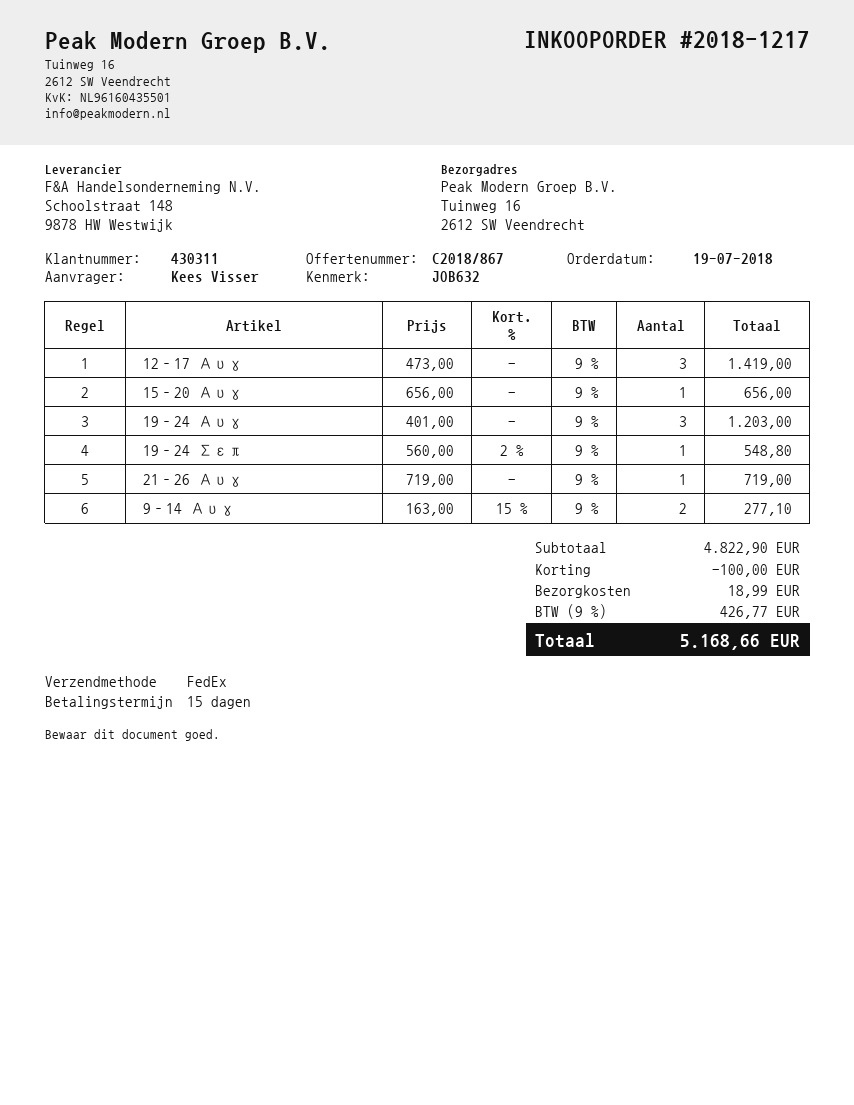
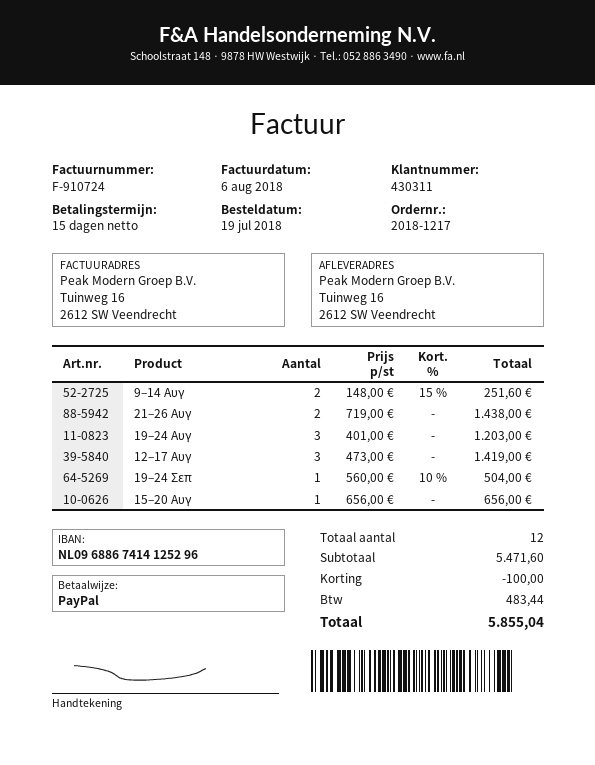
19–24 Σεπ: 1 x 560.00 - 2% = 548.80 -> 1 x 560.00 - 10% = 504.00
21–26 Αυγ: 1 x 719.00 = 719.00 -> 2 x 719.00 = 1438.00
9–14 Αυγ: 2 x 163.00 - 15% = 277.10 -> 2 x 148.00 - 15% = 251.60
subtotal: 4822.90 -> 5471.60
shipping: 18.99 -> none
tax: 426.77 -> 483.44
total: 5168.66 -> 5855.04

